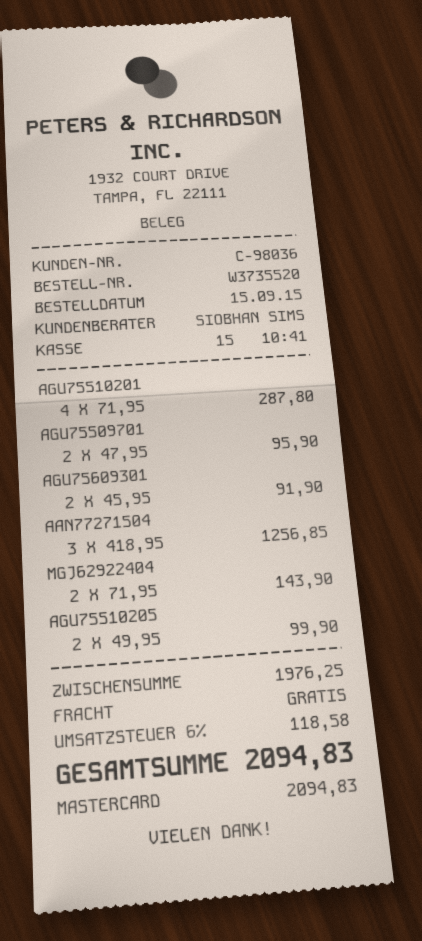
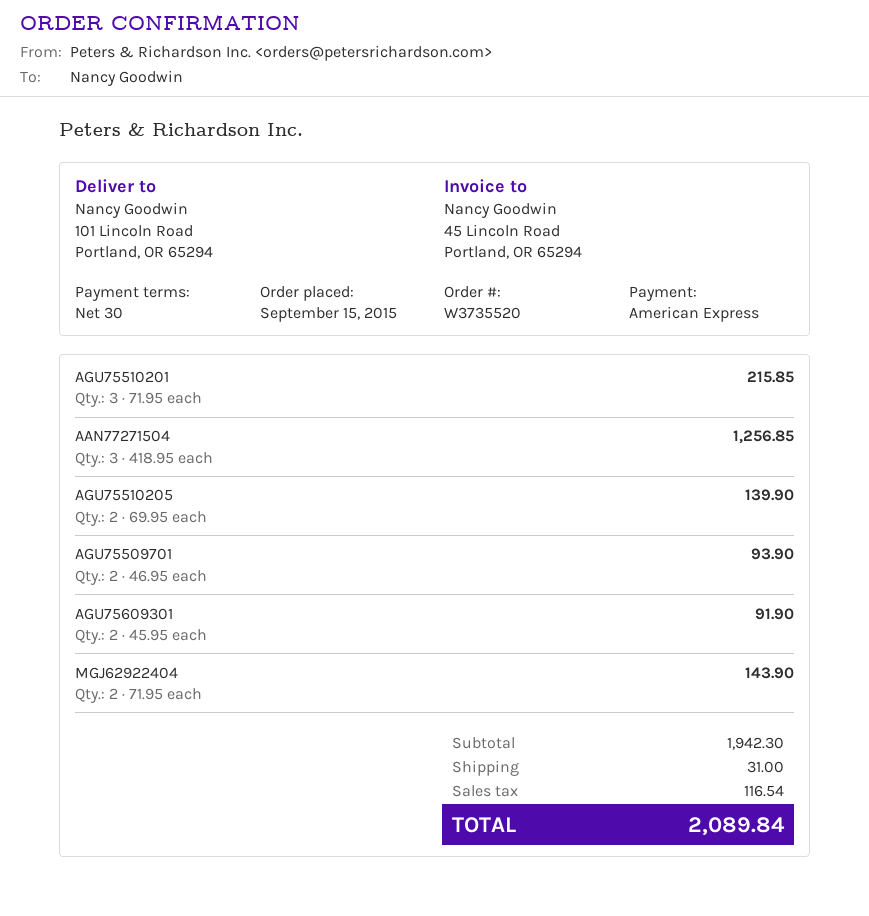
payment method: Mastercard -> American Express
AGU75510201: 4 x 71.95 = 287.80 -> 3 x 71.95 = 215.85
AGU75509701: 2 x 47.95 = 95.90 -> 2 x 46.95 = 93.90
AGU75510205: 2 x 49.95 = 99.90 -> 2 x 69.95 = 139.90
subtotal: 1976.25 -> 1942.30
shipping: 0.00 -> 31.00
tax: 118.58 -> 116.54
total: 2094.83 -> 2089.84

